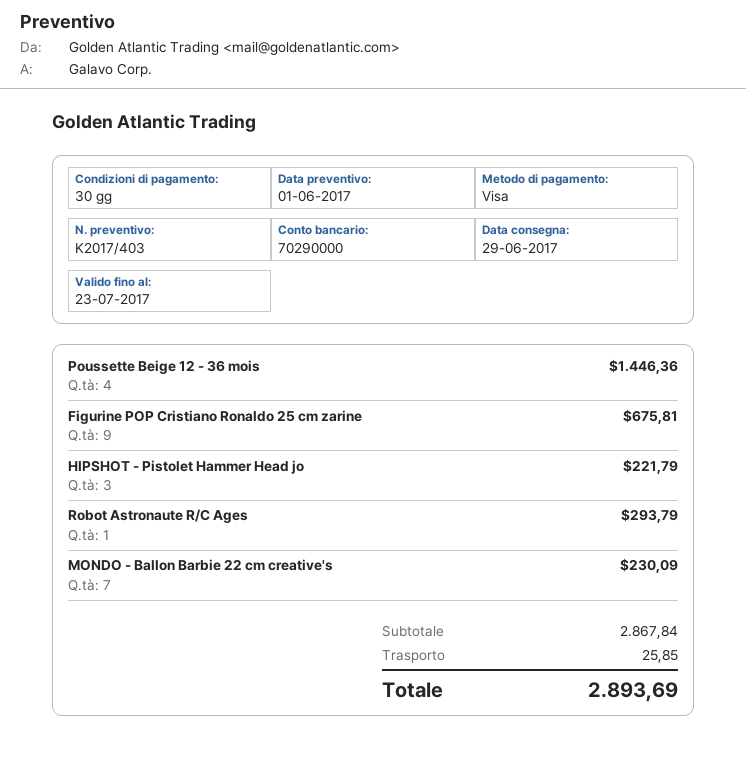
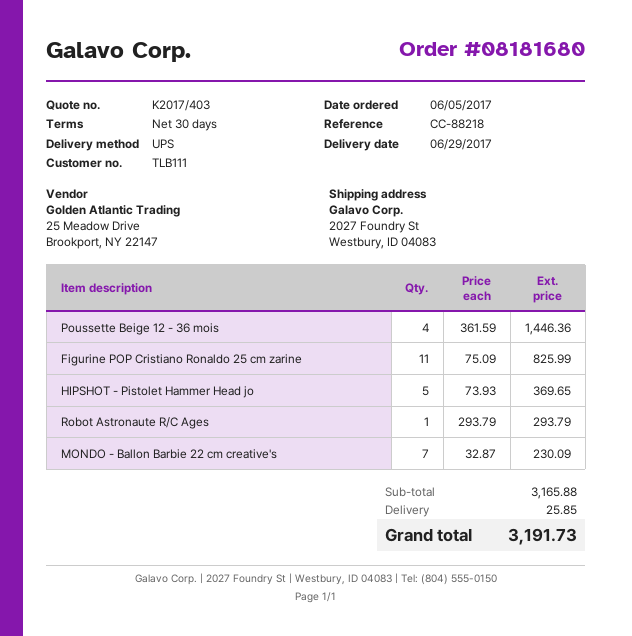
Figurine POP Cristiano Ronaldo 25 cm zarine: 9 for 675.81 -> 11 for 825.99
HIPSHOT - Pistolet Hammer Head jo: 3 for 221.79 -> 5 for 369.65
subtotal: 2867.84 -> 3165.88
total: 2893.69 -> 3191.73

